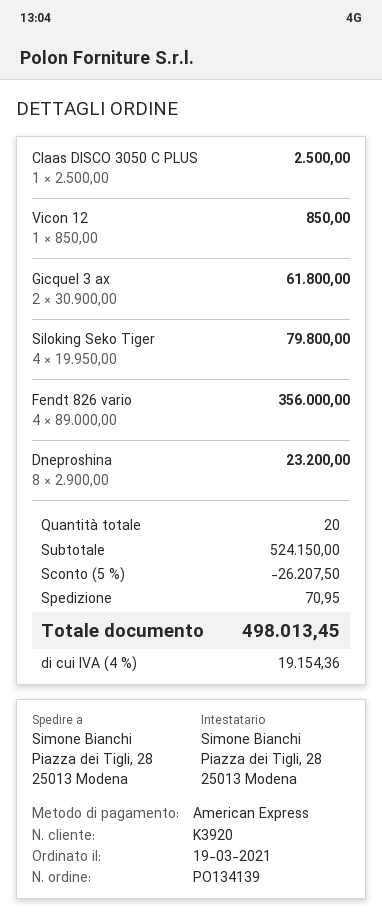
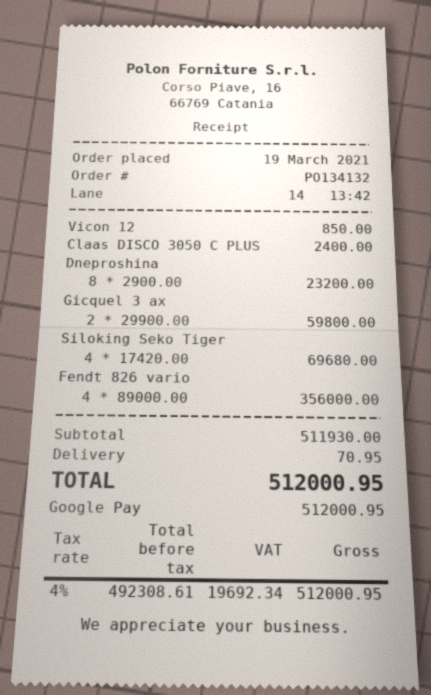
order number: PO134139 -> PO134132
payment method: American Express -> Google Pay
Claas DISCO 3050 C PLUS: 1 x 2500.00 = 2500.00 -> 1 x 2400.00 = 2400.00
Gicquel 3 ax: 2 x 30900.00 = 61800.00 -> 2 x 29900.00 = 59800.00
Siloking Seko Tiger: 4 x 19950.00 = 79800.00 -> 4 x 17420.00 = 69680.00
subtotal: 524150.00 -> 511930.00
discount: 5% = 26207.50 -> none
tax: 4% = 19154.36 -> 4% = 19692.34
total: 498013.45 -> 512000.95

